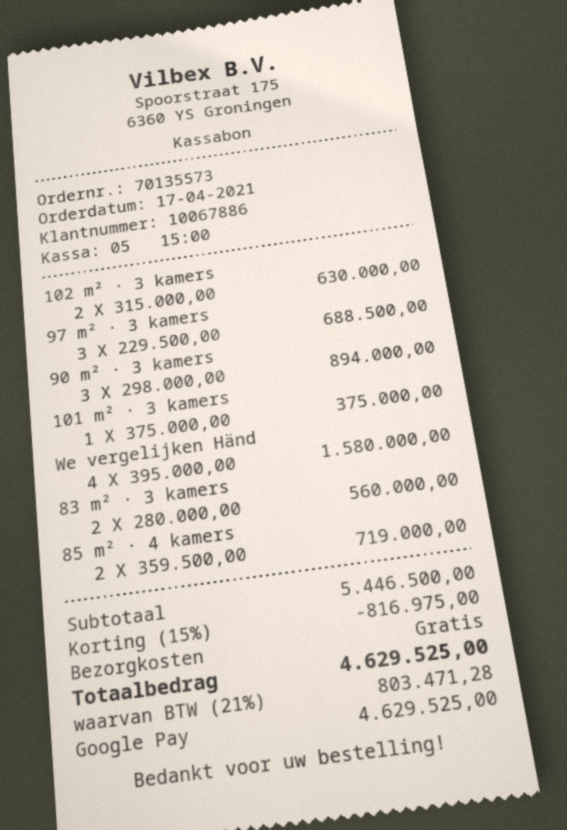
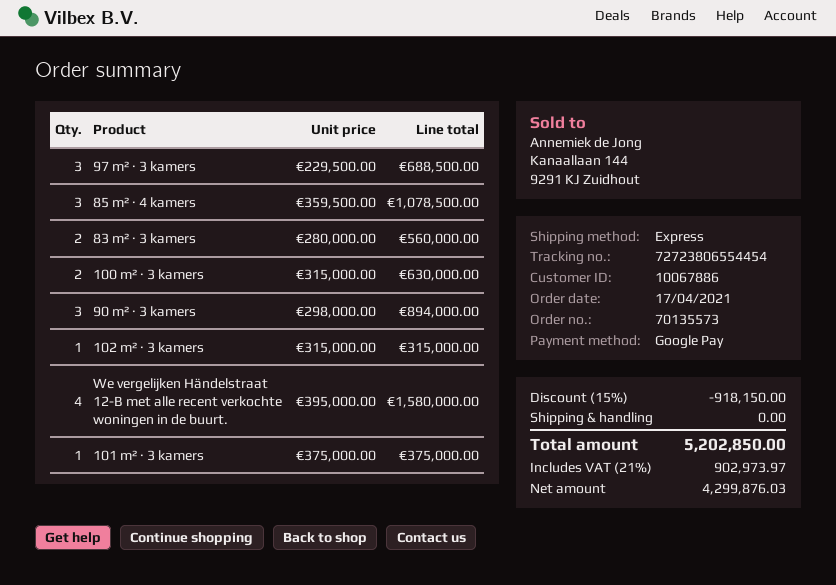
102 m² · 3 kamers: 2 x 315000.00 = 630000.00 -> 1 x 315000.00 = 315000.00
85 m² · 4 kamers: 2 x 359500.00 = 719000.00 -> 3 x 359500.00 = 1078500.00
100 m² · 3 kamers: none -> 2 x 315000.00 = 630000.00
discount: 15% = 816975.00 -> 15% = 918150.00
tax: 21% = 803471.28 -> 21% = 902973.97
total: 4629525.00 -> 5202850.00

